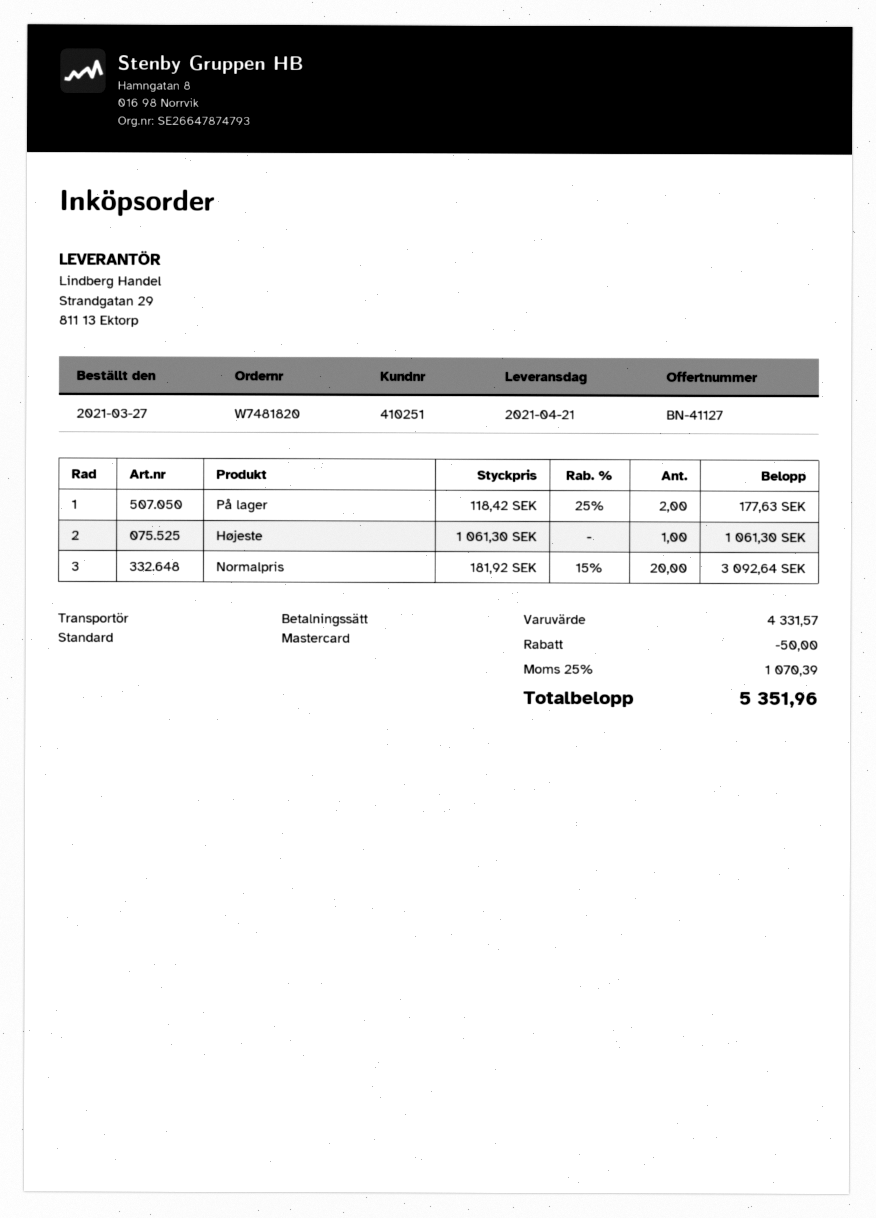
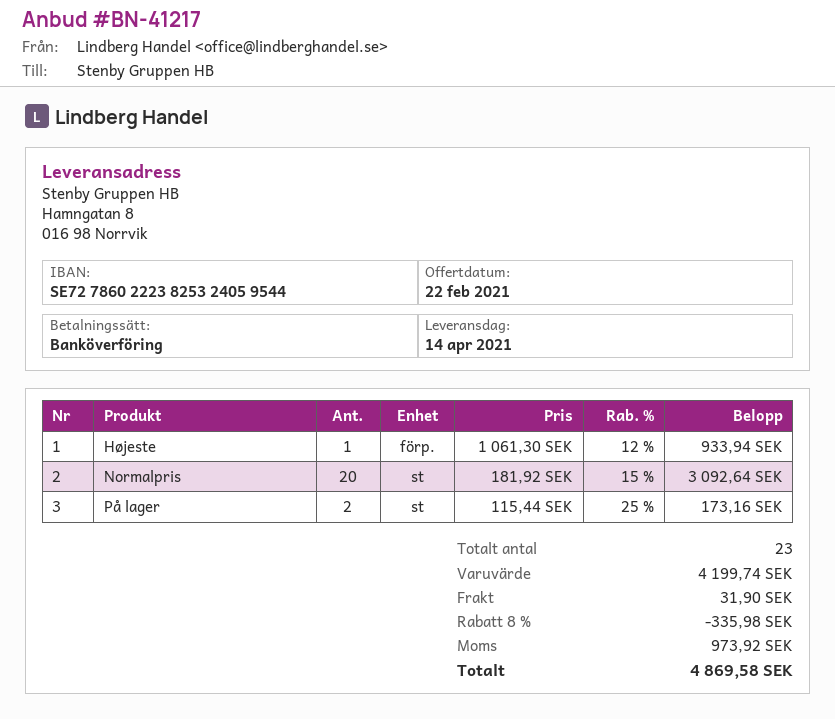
quote number: BN-41127 -> BN-41217
delivery date: 2021-04-21 -> 2021-04-14
payment method: Mastercard -> bank transfer
På lager: 2 x 118.42 - 25% = 177.63 -> 2 x 115.44 - 25% = 173.16
Højeste: 1 x 1061.30 = 1061.30 -> 1 x 1061.30 - 12% = 933.94
subtotal: 4331.57 -> 4199.74
discount: 50.00 -> 335.98
shipping: none -> 31.90
tax: 1070.39 -> 973.92
total: 5351.96 -> 4869.58

